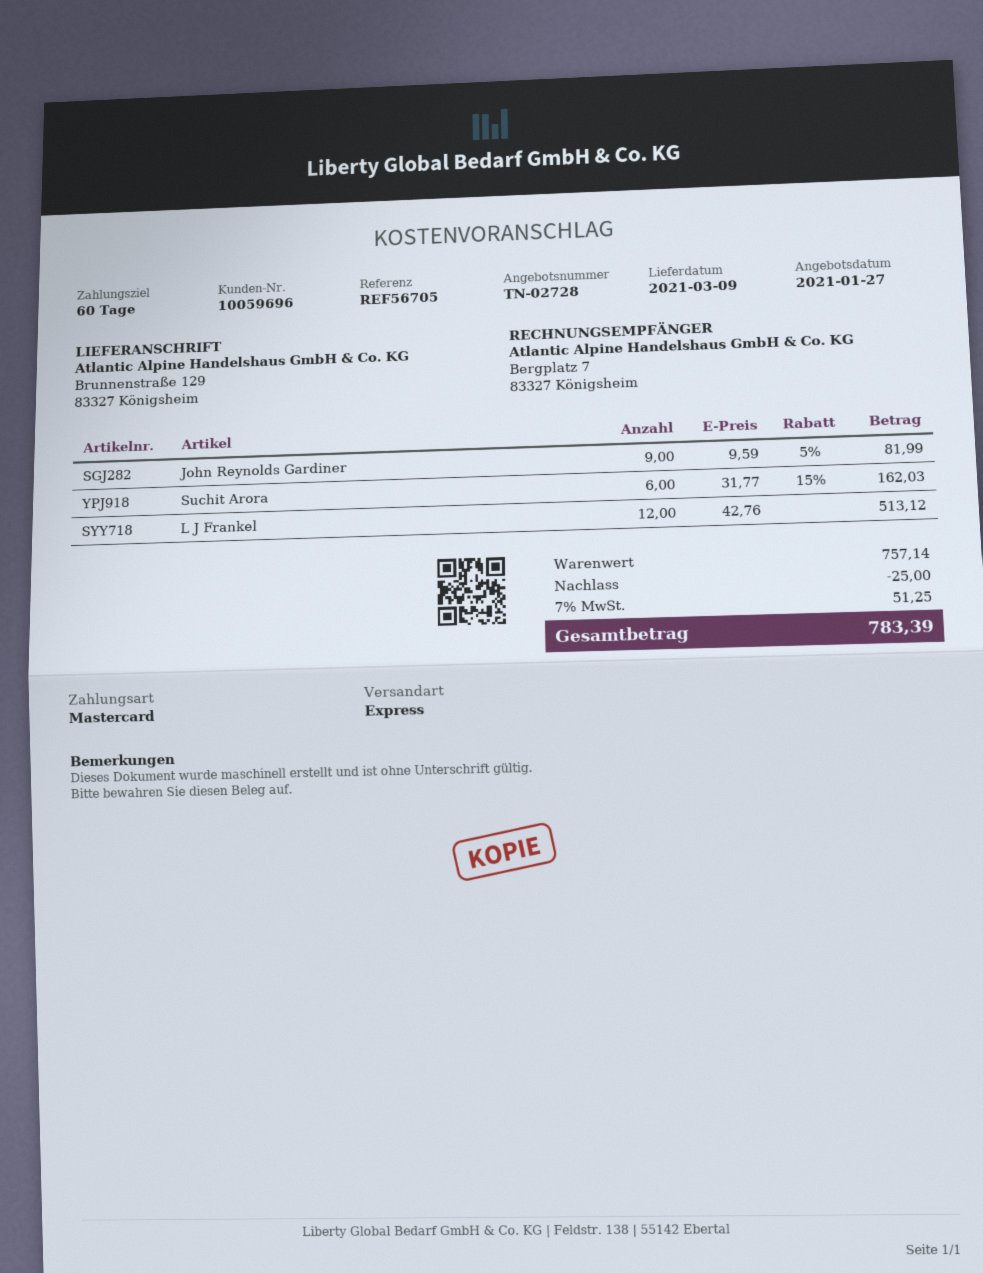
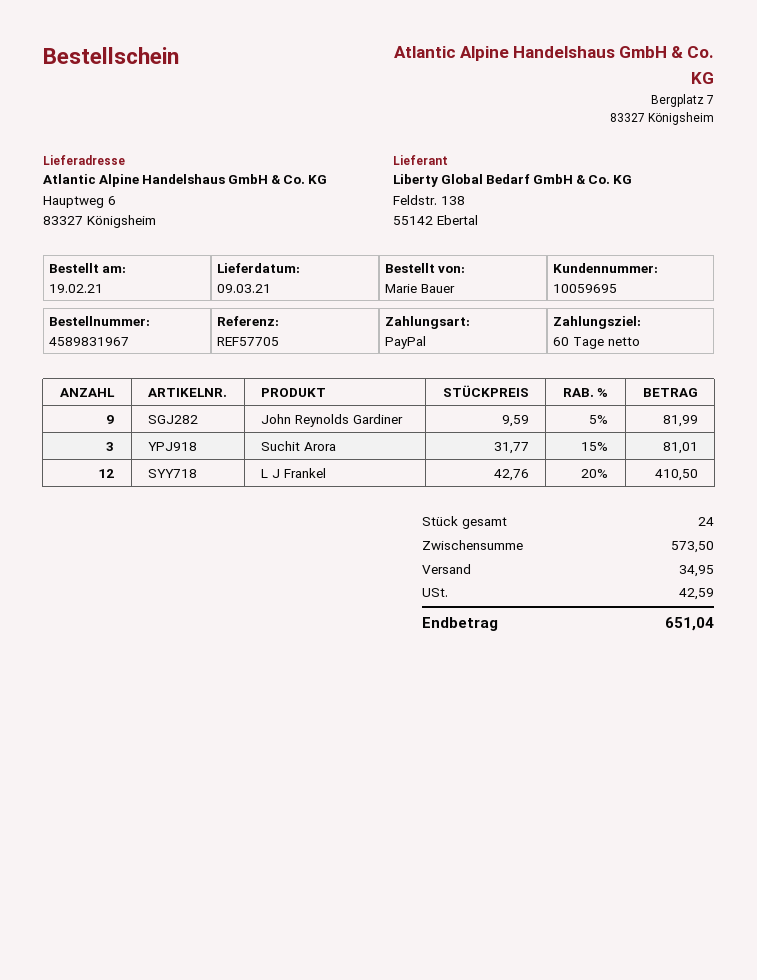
customer number: 10059696 -> 10059695
reference: REF56705 -> REF57705
payment method: Mastercard -> PayPal
ship to: Brunnenstraße 129, 83327 Königsheim -> Hauptweg 6, 83327 Königsheim
Suchit Arora: 6 x 31.77 - 15% = 162.03 -> 3 x 31.77 - 15% = 81.01
L J Frankel: 12 x 42.76 = 513.12 -> 12 x 42.76 - 20% = 410.50
subtotal: 757.14 -> 573.50
discount: 25.00 -> none
shipping: none -> 34.95
tax: 51.25 -> 42.59
total: 783.39 -> 651.04

